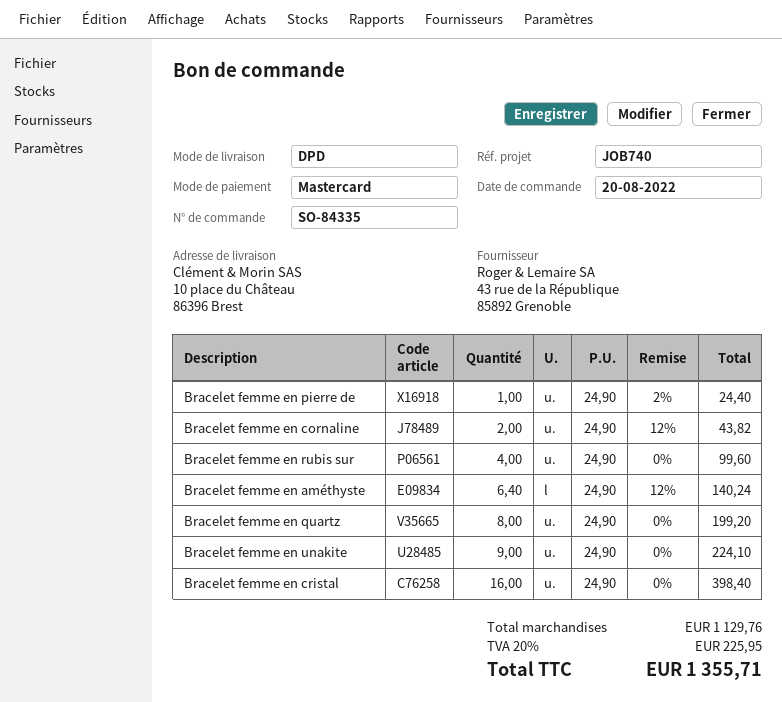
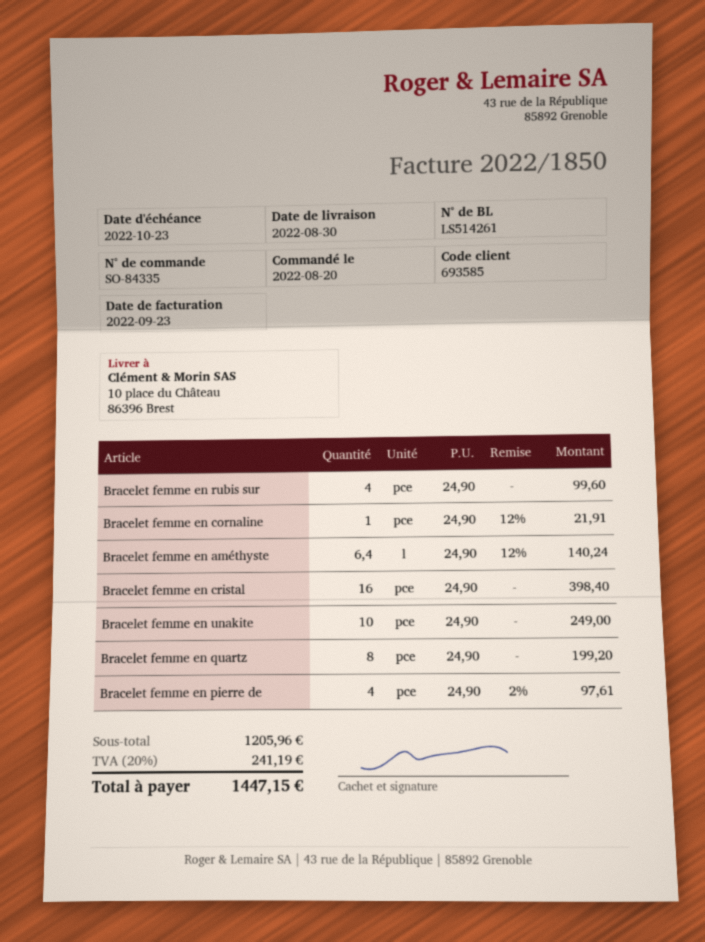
Bracelet femme en pierre de: 1 x 24.90 - 2% = 24.40 -> 4 x 24.90 - 2% = 97.61
Bracelet femme en cornaline: 2 x 24.90 - 12% = 43.82 -> 1 x 24.90 - 12% = 21.91
Bracelet femme en unakite: 9 x 24.90 = 224.10 -> 10 x 24.90 = 249.00
subtotal: 1129.76 -> 1205.96
tax: 20% = 225.95 -> 20% = 241.19
total: 1355.71 -> 1447.15

